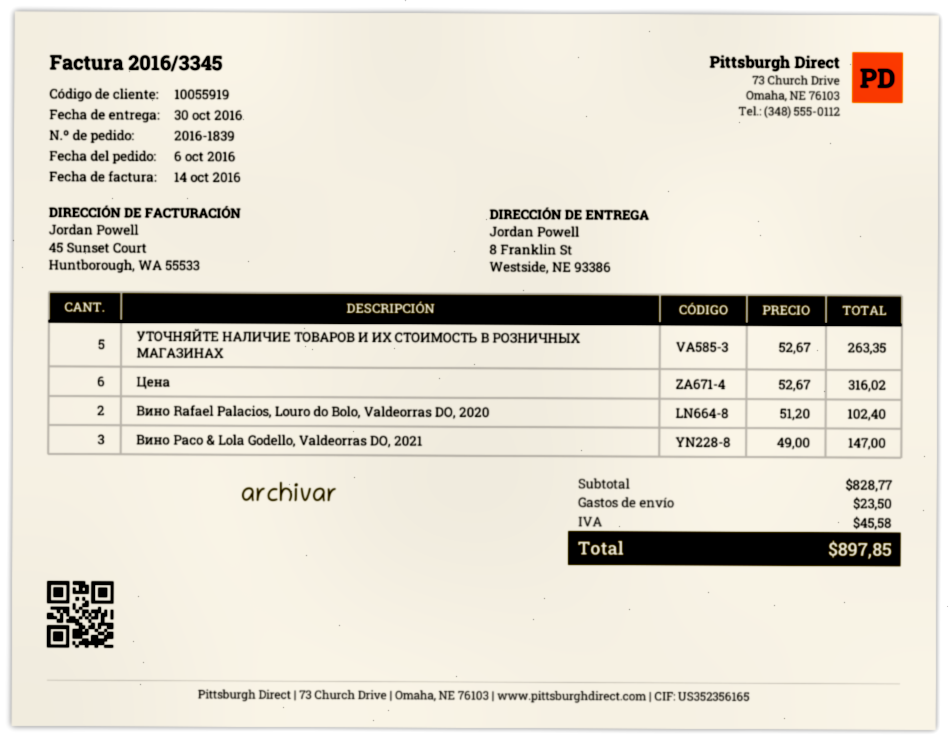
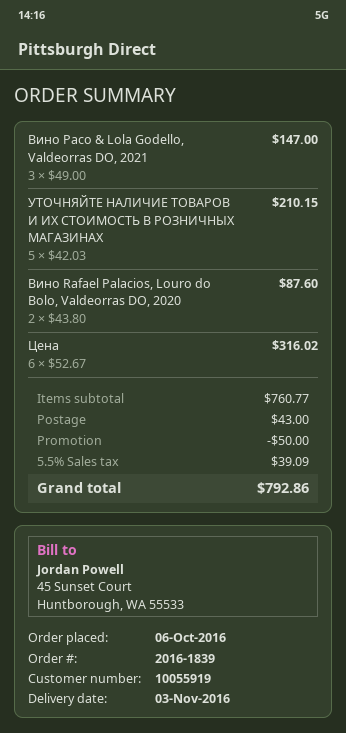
delivery date: 2016-10-30 -> 2016-11-03
УТОЧНЯЙТЕ НАЛИЧИЕ ТОВАРОВ И ИХ СТОИМОСТЬ В РОЗНИЧНЫХ МАГАЗИНАХ: 5 x 52.67 = 263.35 -> 5 x 42.03 = 210.15
Вино Rafael Palacios, Louro do Bolo, Valdeorras DO, 2020: 2 x 51.20 = 102.40 -> 2 x 43.80 = 87.60
subtotal: 828.77 -> 760.77
discount: none -> 50.00
shipping: 23.50 -> 43.00
tax: 45.58 -> 39.09
total: 897.85 -> 792.86

